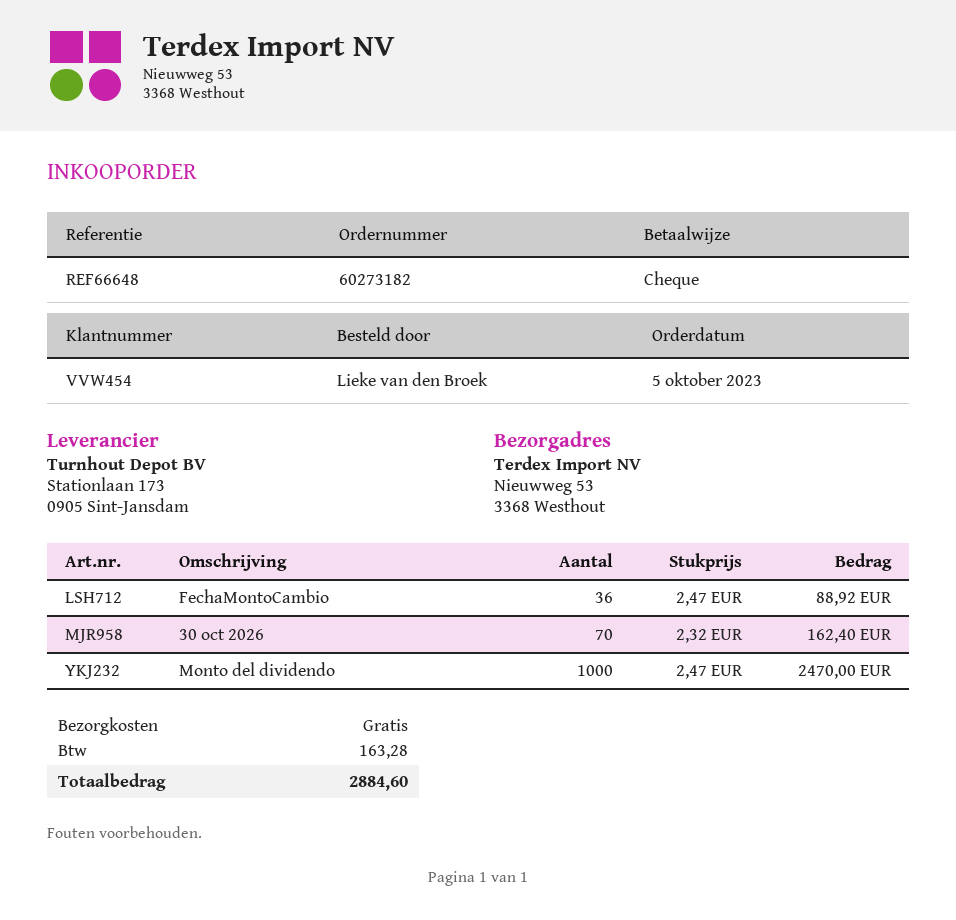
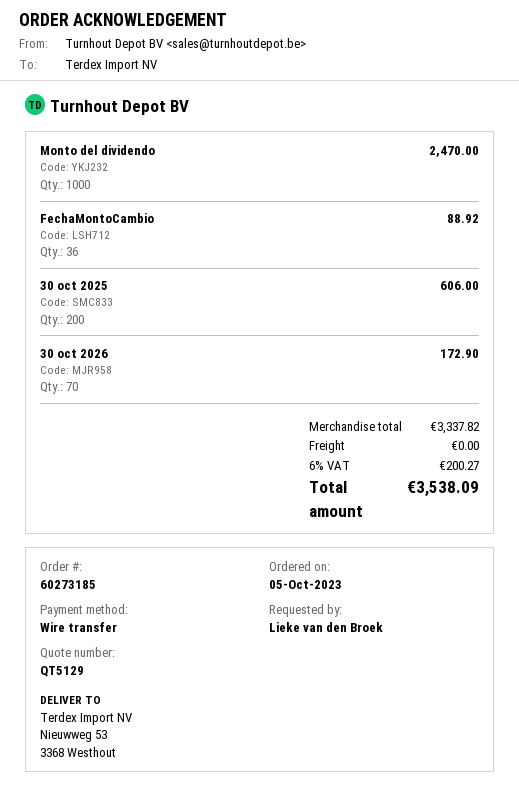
order number: 60273182 -> 60273185
payment method: cheque -> bank transfer
30 oct 2026: 70 for 162.40 -> 70 for 172.90
30 oct 2025: none -> 200 for 606.00
tax: 163.28 -> 200.27
total: 2884.60 -> 3538.09

